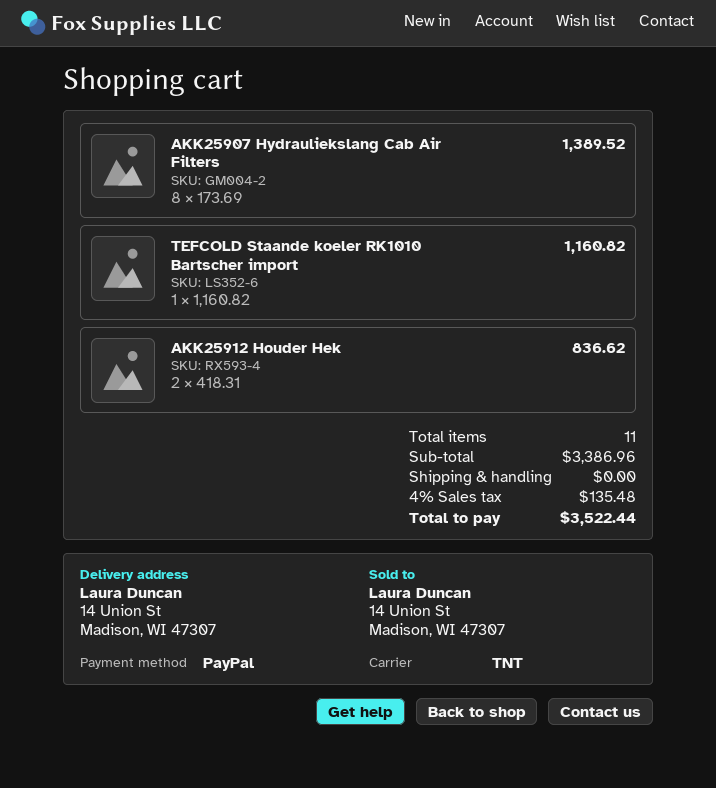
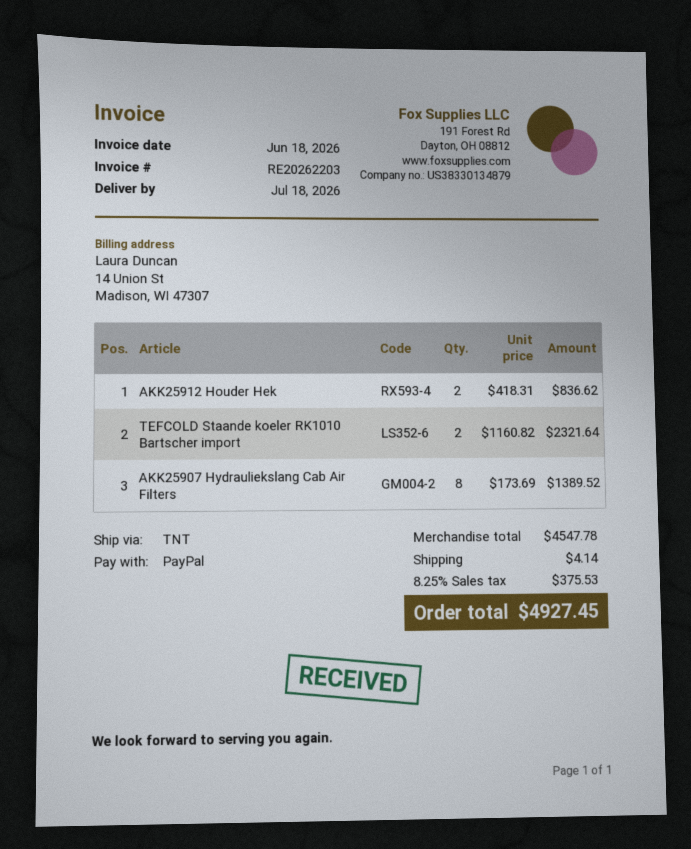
TEFCOLD Staande koeler RK1010 Bartscher import: 1 x 1160.82 = 1160.82 -> 2 x 1160.82 = 2321.64
subtotal: 3386.96 -> 4547.78
shipping: 0.00 -> 4.14
tax: 4% = 135.48 -> 8.25% = 375.53
total: 3522.44 -> 4927.45

